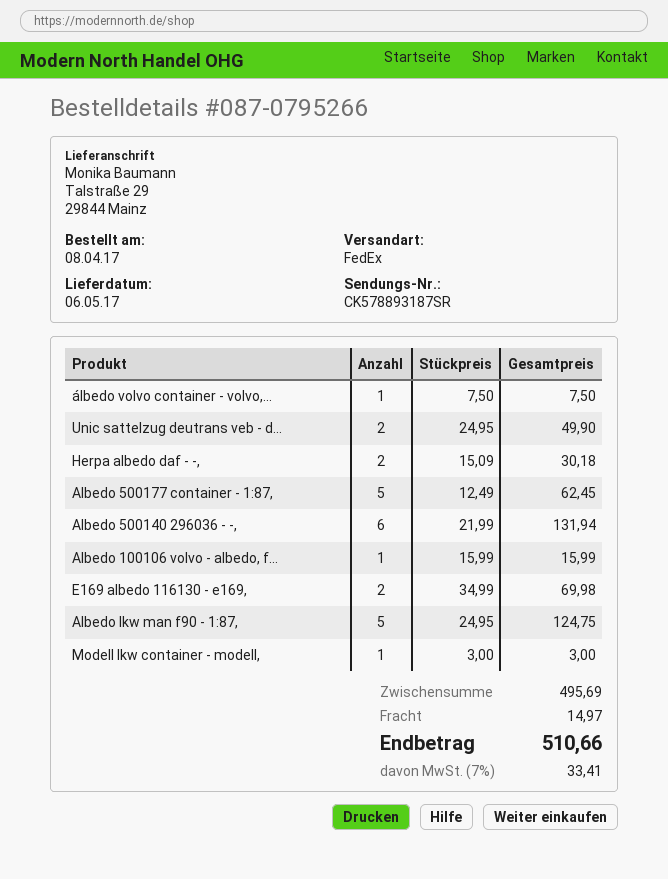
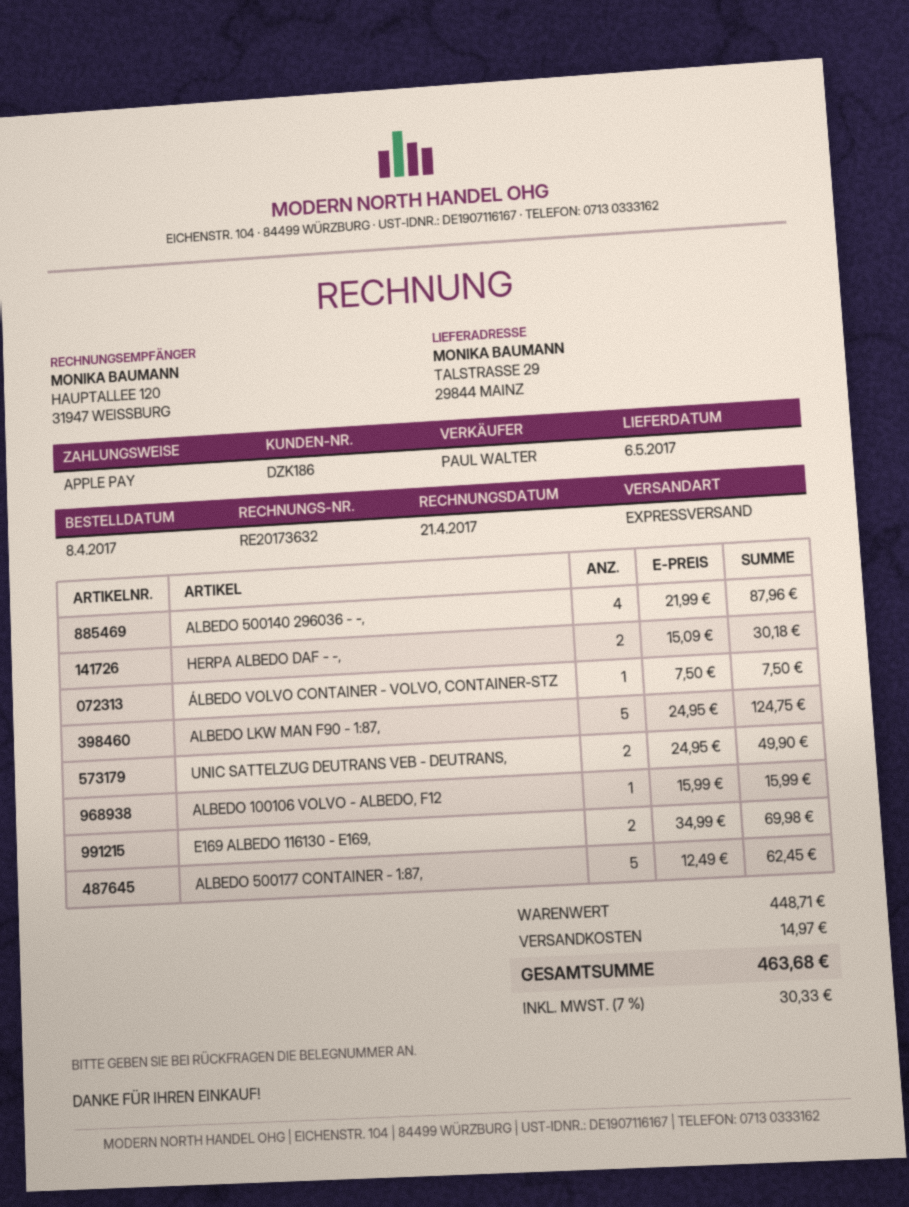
shipping method: FedEx -> express
Albedo 500140 296036 - -,: 6 x 21.99 = 131.94 -> 4 x 21.99 = 87.96
Modell lkw container - modell,: 1 x 3.00 = 3.00 -> none
subtotal: 495.69 -> 448.71
tax: 7% = 33.41 -> 7% = 30.33
total: 510.66 -> 463.68

